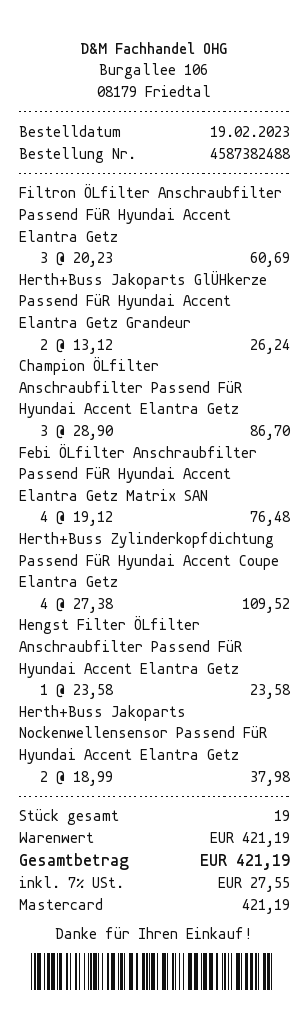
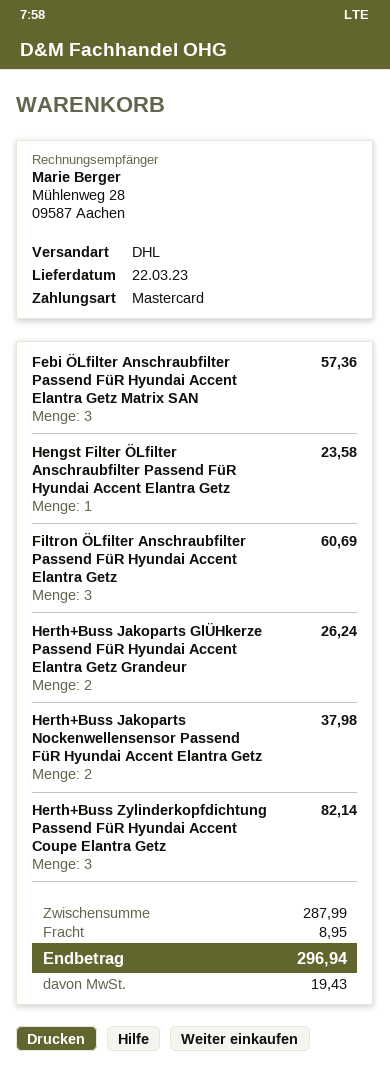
Champion ÖLfilter Anschraubfilter Passend FüR Hyundai Accent Elantra Getz: 3 for 86.70 -> none
Febi ÖLfilter Anschraubfilter Passend FüR Hyundai Accent Elantra Getz Matrix SAN: 4 for 76.48 -> 3 for 57.36
Herth+Buss Zylinderkopfdichtung Passend FüR Hyundai Accent Coupe Elantra Getz: 4 for 109.52 -> 3 for 82.14
subtotal: 421.19 -> 287.99
shipping: none -> 8.95
tax: 27.55 -> 19.43
total: 421.19 -> 296.94

